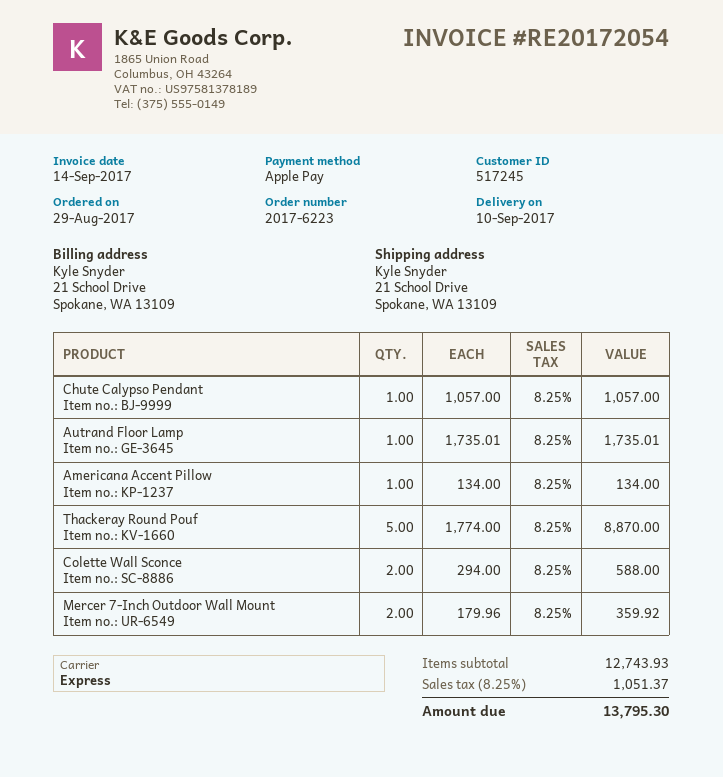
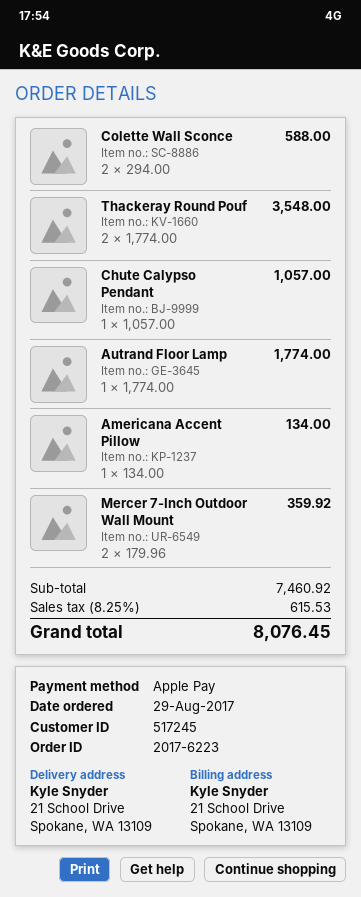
Autrand Floor Lamp: 1 x 1735.01 = 1735.01 -> 1 x 1774.00 = 1774.00
Thackeray Round Pouf: 5 x 1774.00 = 8870.00 -> 2 x 1774.00 = 3548.00
subtotal: 12743.93 -> 7460.92
tax: 8.25% = 1051.37 -> 8.25% = 615.53
total: 13795.30 -> 8076.45

